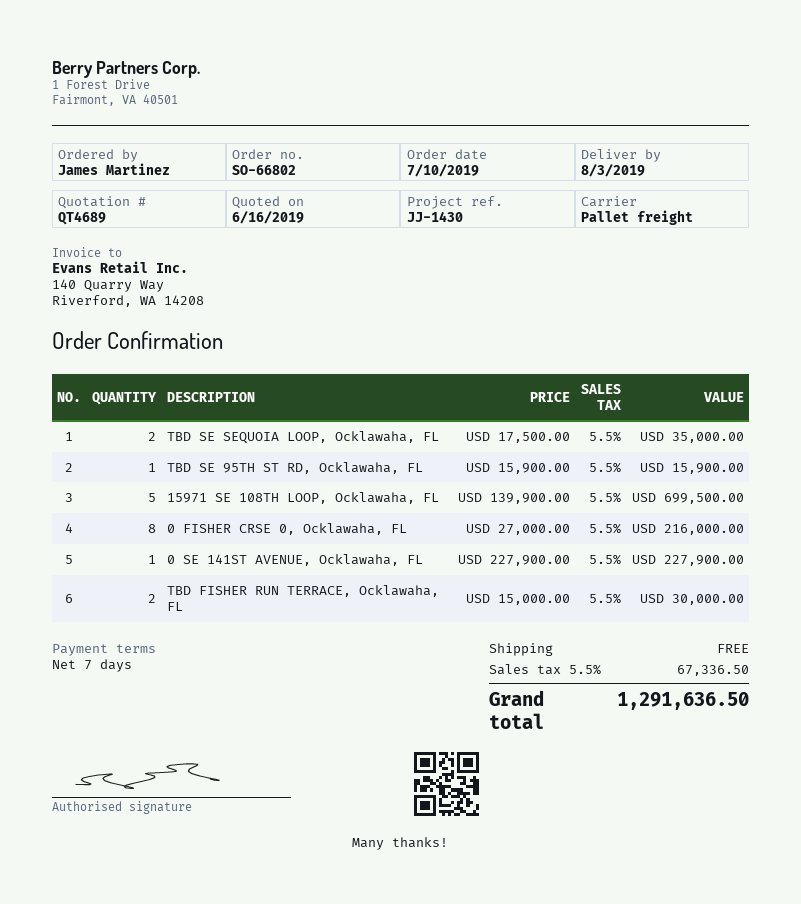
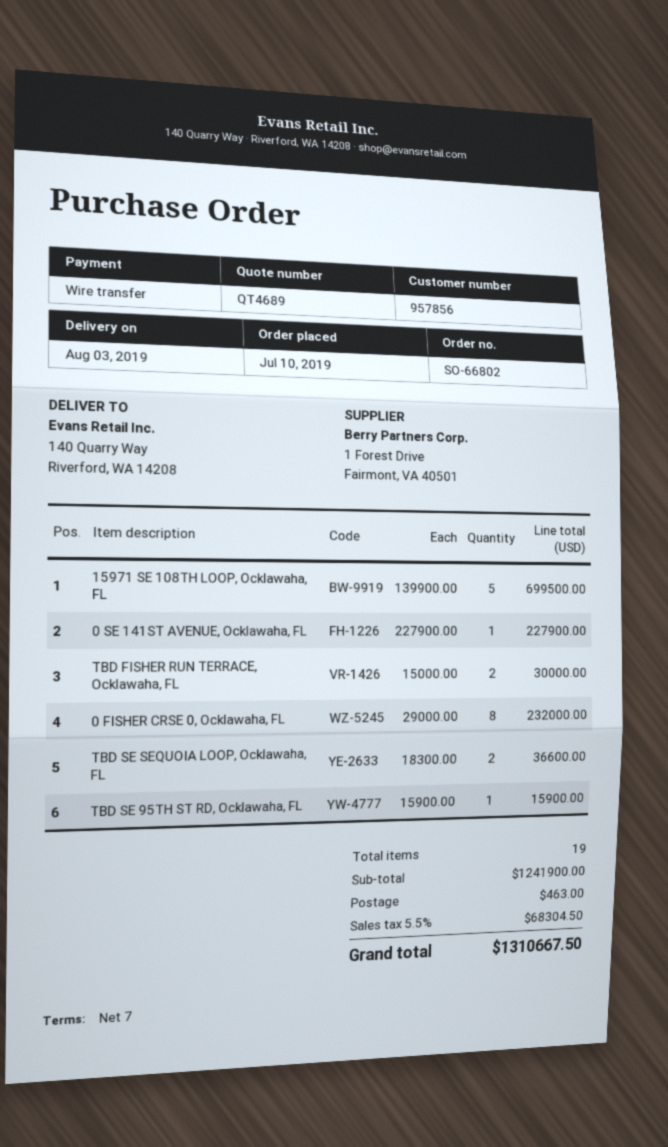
TBD SE SEQUOIA LOOP, Ocklawaha, FL: 2 x 17500.00 = 35000.00 -> 2 x 18300.00 = 36600.00
0 FISHER CRSE 0, Ocklawaha, FL: 8 x 27000.00 = 216000.00 -> 8 x 29000.00 = 232000.00
shipping: 0.00 -> 463.00
tax: 5.5% = 67336.50 -> 5.5% = 68304.50
total: 1291636.50 -> 1310667.50

